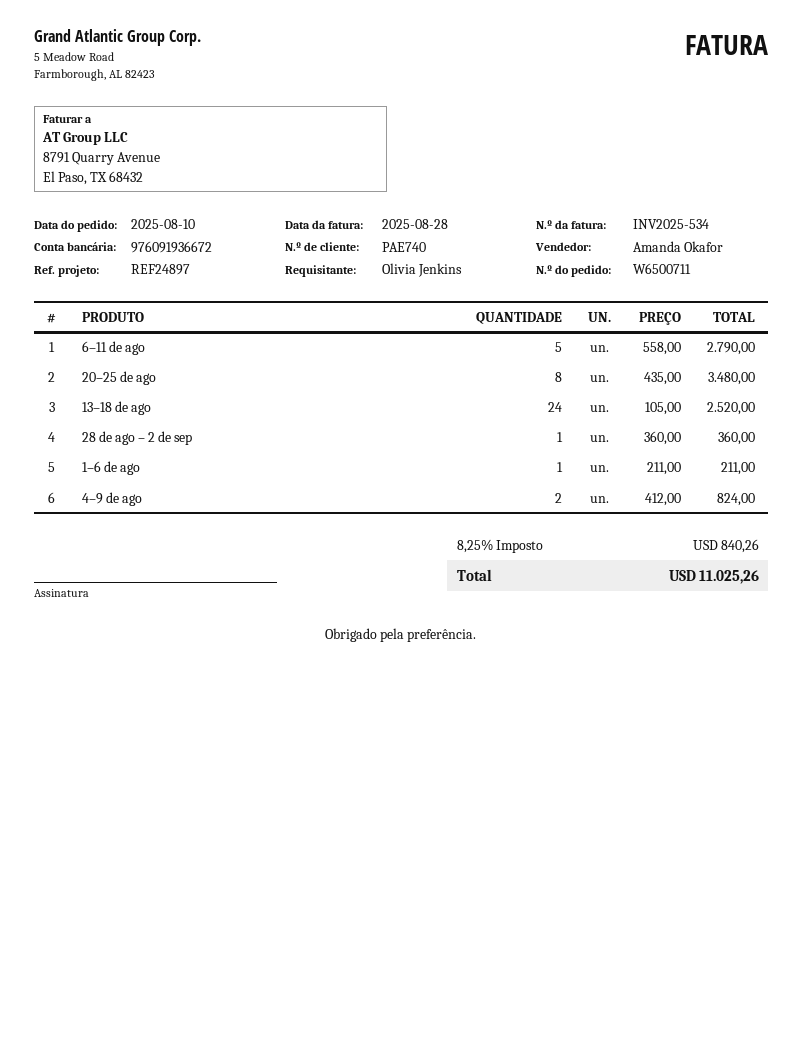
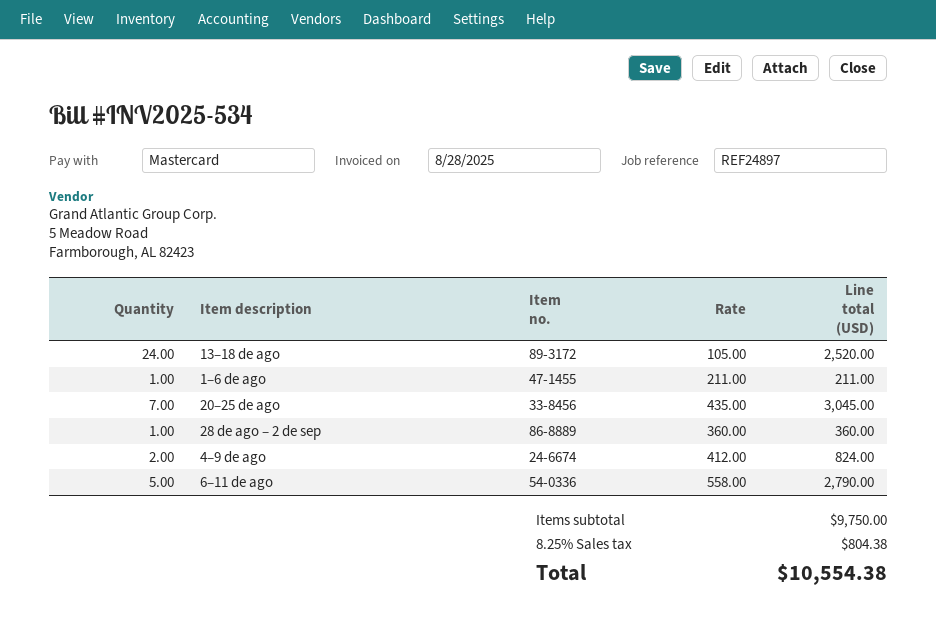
20–25 de ago: 8 x 435.00 = 3480.00 -> 7 x 435.00 = 3045.00
tax: 8.25% = 840.26 -> 8.25% = 804.38
total: 11025.26 -> 10554.38

